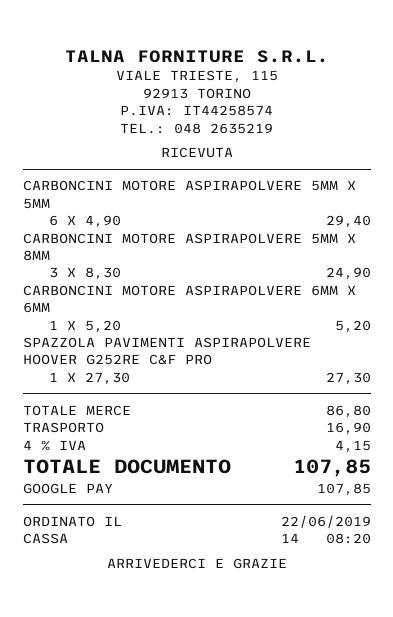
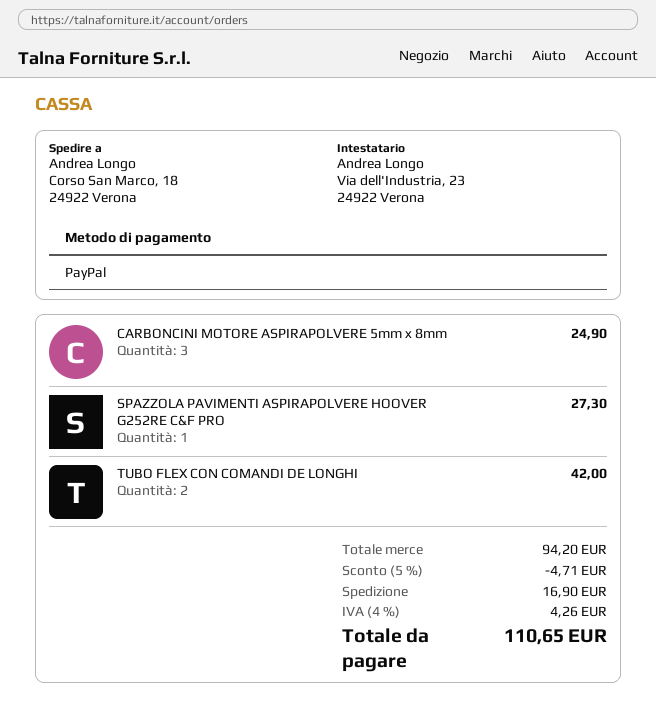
payment method: Google Pay -> PayPal
CARBONCINI MOTORE ASPIRAPOLVERE 5MM X 5MM: 6 for 29.40 -> none
CARBONCINI MOTORE ASPIRAPOLVERE 6MM X 6MM: 1 for 5.20 -> none
TUBO FLEX CON COMANDI DE LONGHI: none -> 2 for 42.00
subtotal: 86.80 -> 94.20
discount: none -> 5% = 4.71
tax: 4% = 4.15 -> 4% = 4.26
total: 107.85 -> 110.65

